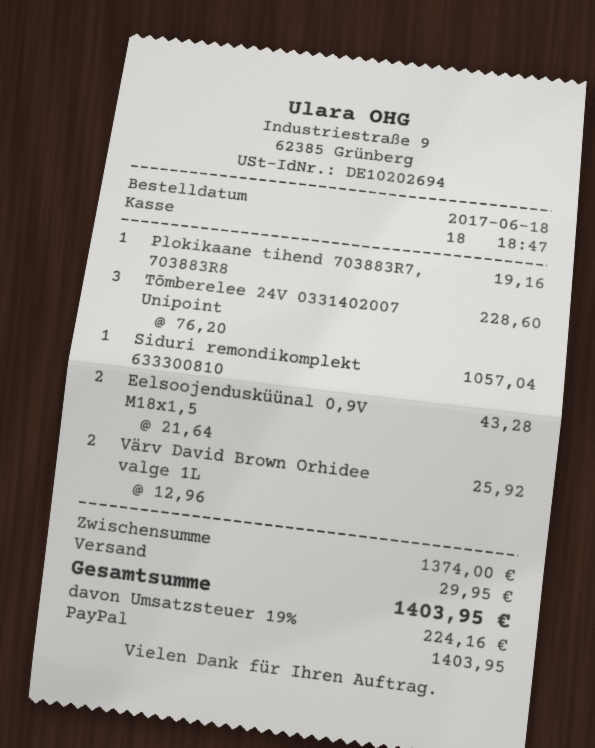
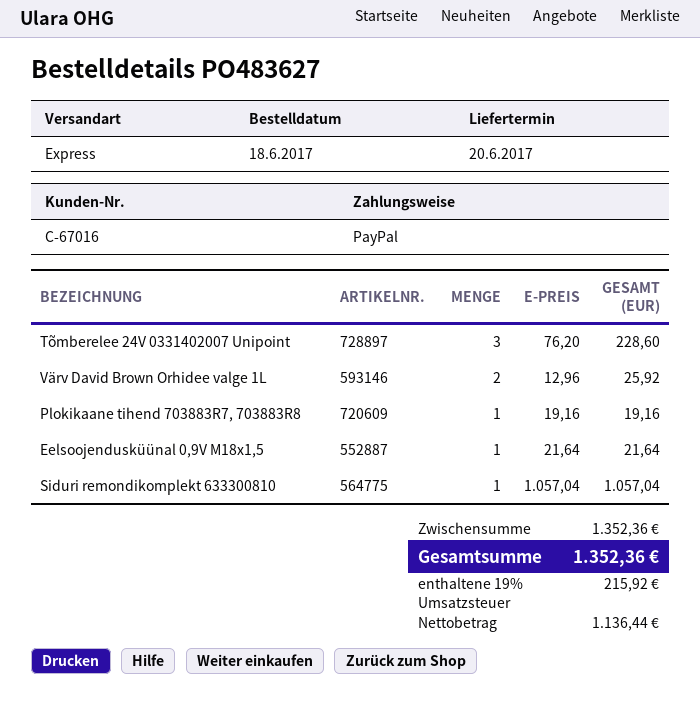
Eelsoojendusküünal 0,9V M18x1,5: 2 x 21.64 = 43.28 -> 1 x 21.64 = 21.64
subtotal: 1374.00 -> 1352.36
shipping: 29.95 -> none
tax: 19% = 224.16 -> 19% = 215.92
total: 1403.95 -> 1352.36

